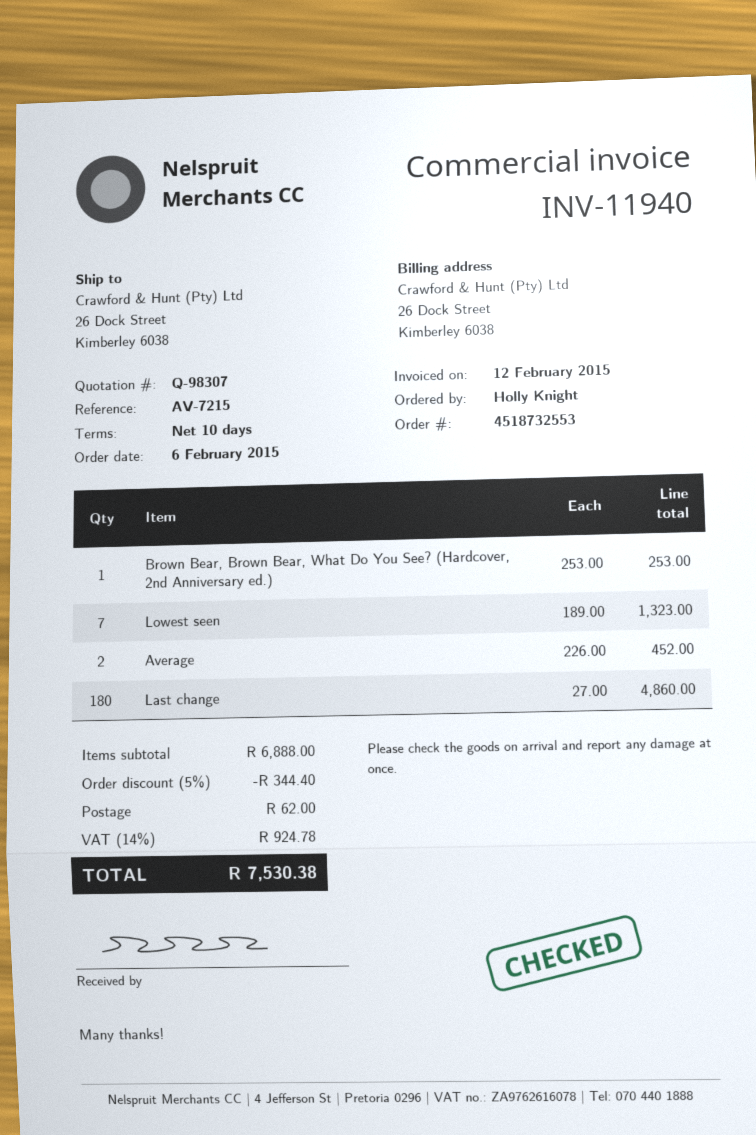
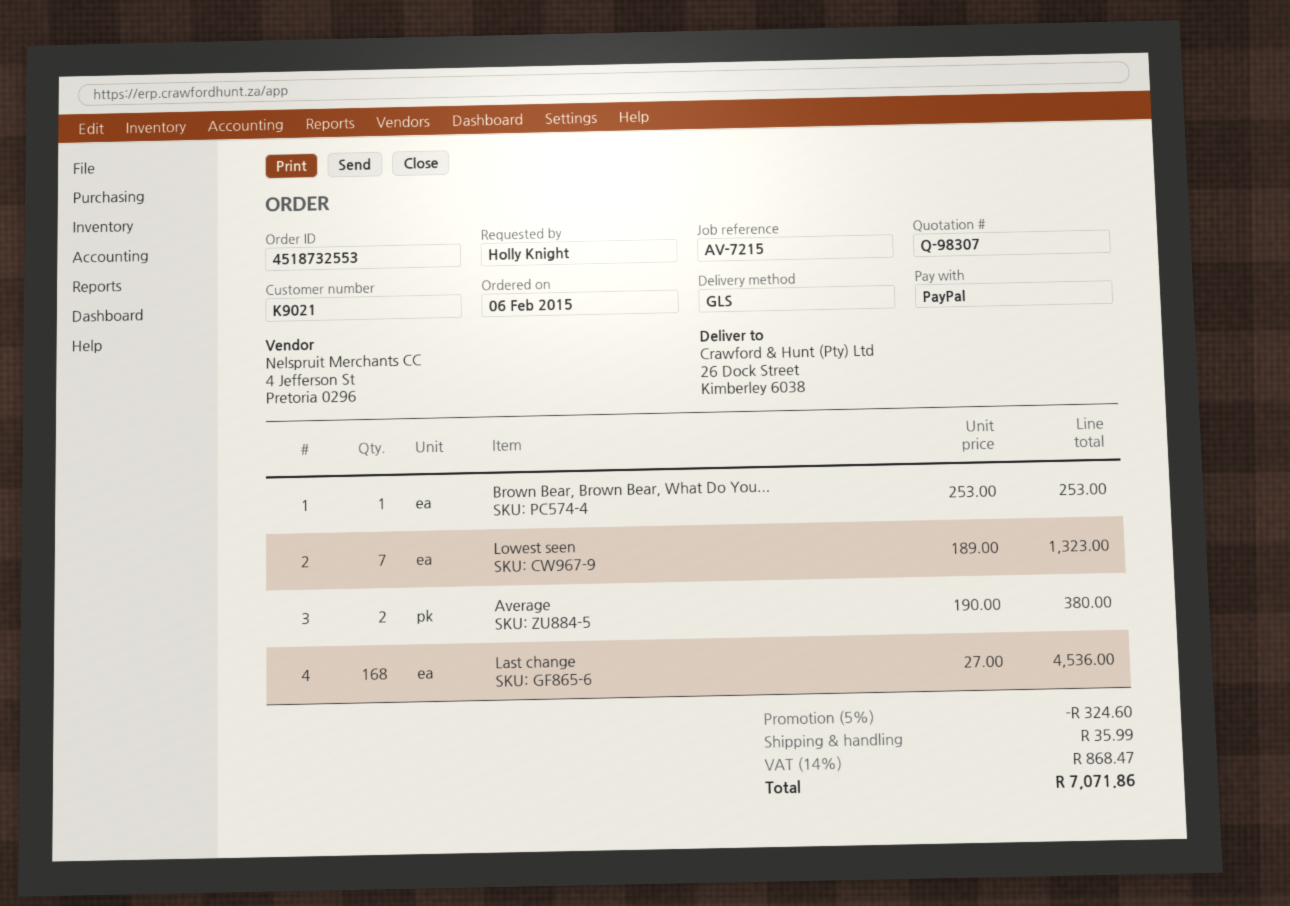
Average: 2 x 226.00 = 452.00 -> 2 x 190.00 = 380.00
Last change: 180 x 27.00 = 4860.00 -> 168 x 27.00 = 4536.00
discount: 5% = 344.40 -> 5% = 324.60
shipping: 62.00 -> 35.99
tax: 14% = 924.78 -> 14% = 868.47
total: 7530.38 -> 7071.86

